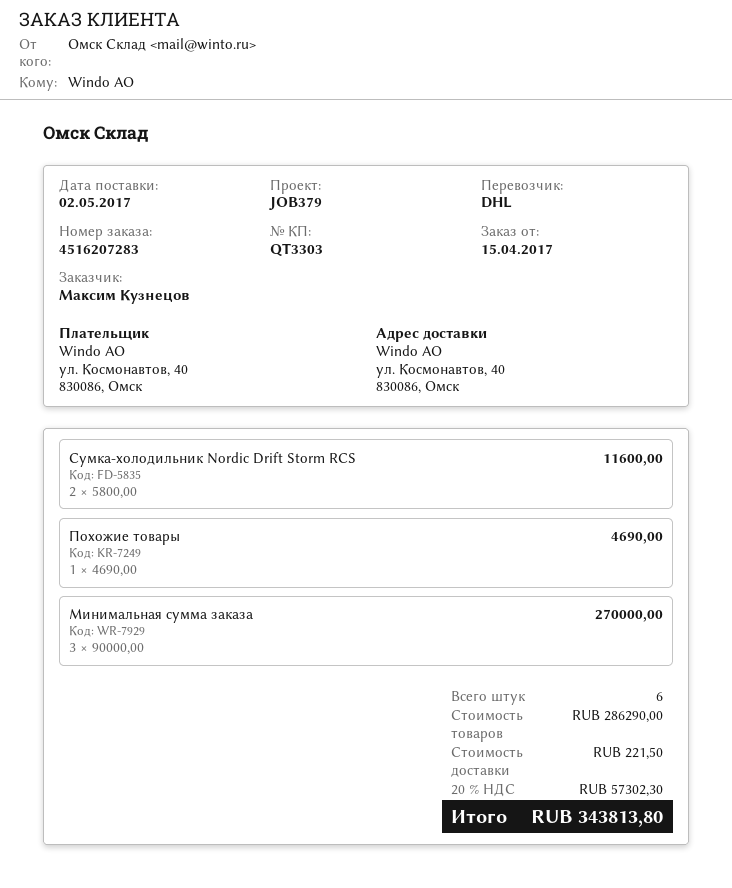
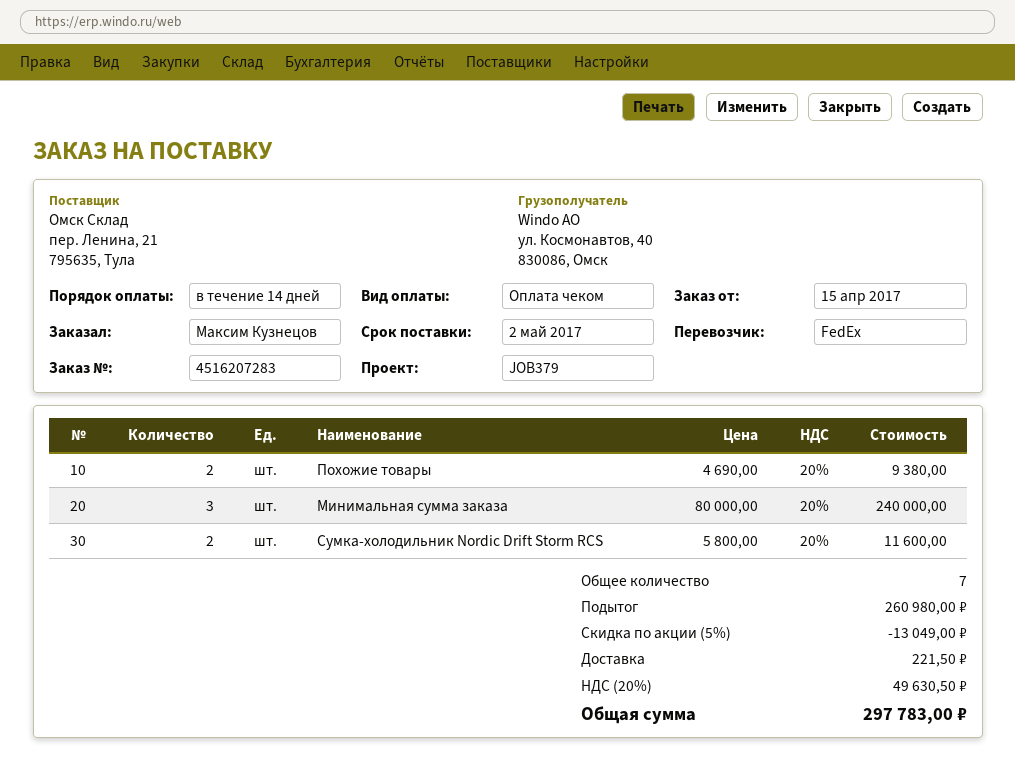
shipping method: DHL -> FedEx
Похожие товары: 1 x 4690.00 = 4690.00 -> 2 x 4690.00 = 9380.00
Минимальная сумма заказа: 3 x 90000.00 = 270000.00 -> 3 x 80000.00 = 240000.00
total quantity: 6 -> 7
subtotal: 286290.00 -> 260980.00
discount: none -> 5% = 13049.00
tax: 20% = 57302.30 -> 20% = 49630.50
total: 343813.80 -> 297783.00

